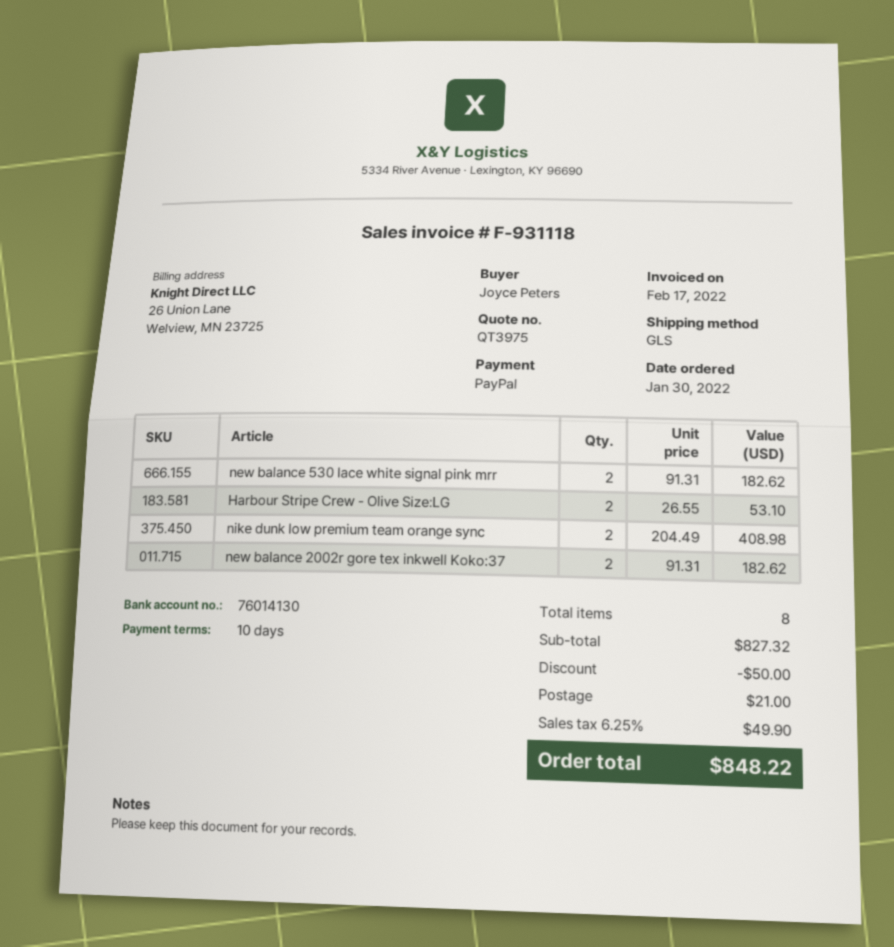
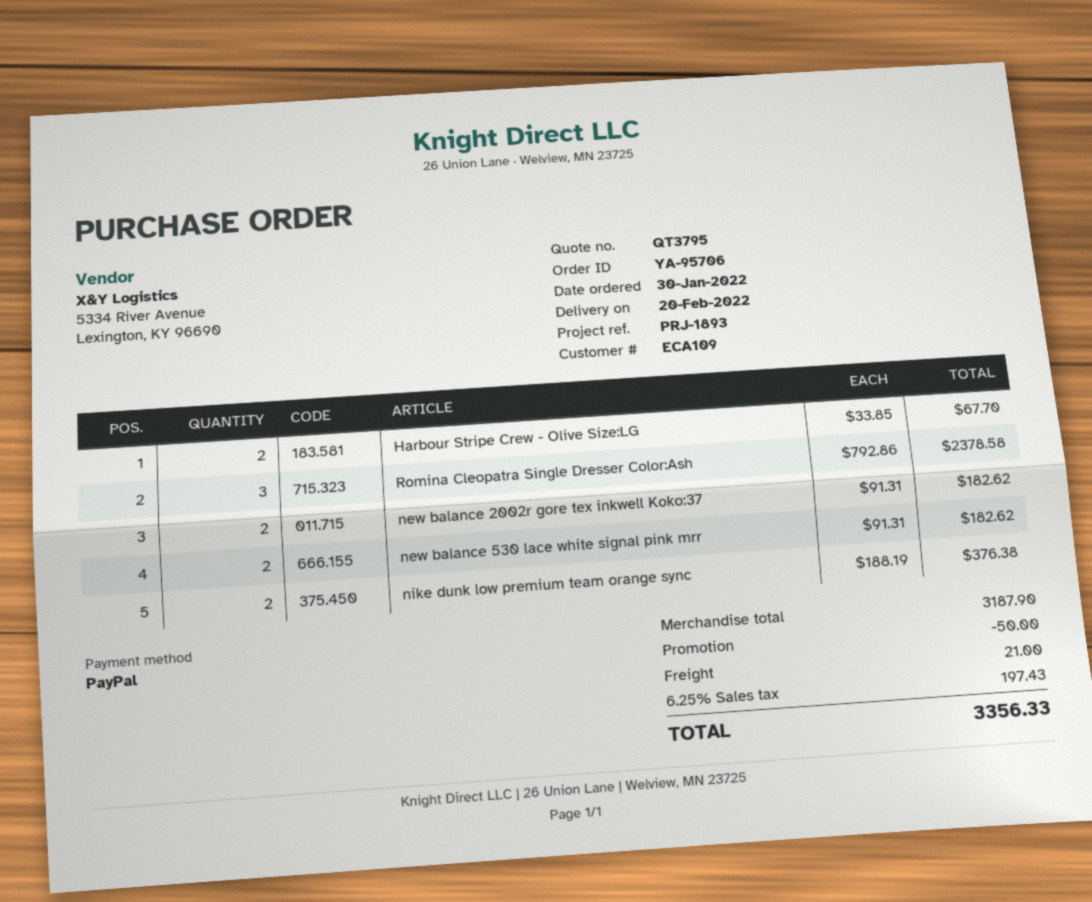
quote number: QT3975 -> QT3795
Harbour Stripe Crew - Olive Size:LG: 2 x 26.55 = 53.10 -> 2 x 33.85 = 67.70
nike dunk low premium team orange sync: 2 x 204.49 = 408.98 -> 2 x 188.19 = 376.38
Romina Cleopatra Single Dresser Color:Ash: none -> 3 x 792.86 = 2378.58
subtotal: 827.32 -> 3187.90
tax: 6.25% = 49.90 -> 6.25% = 197.43
total: 848.22 -> 3356.33

